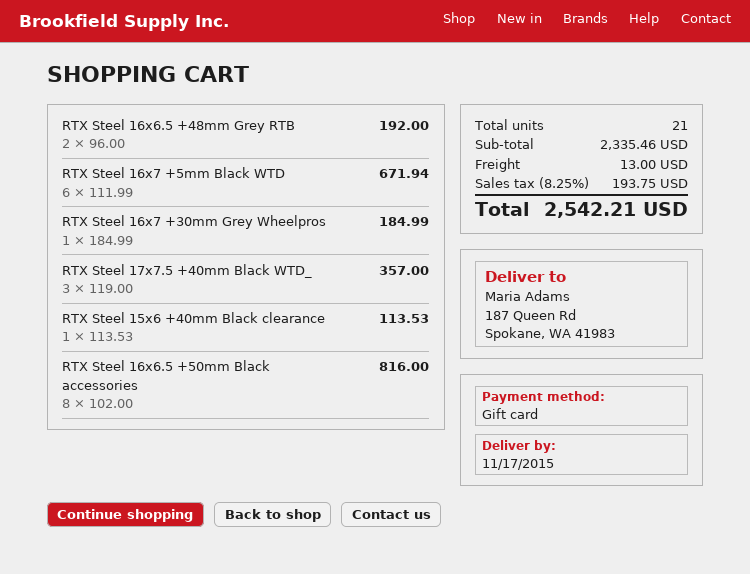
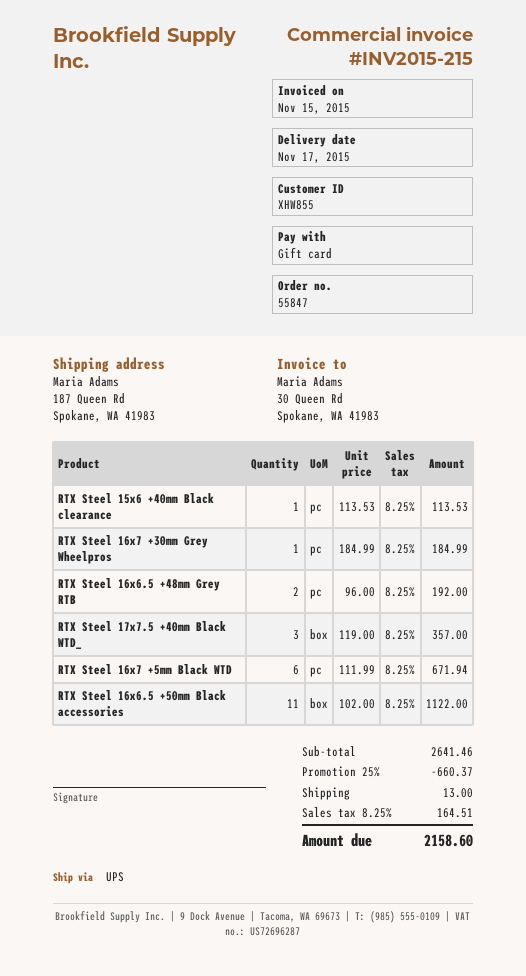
RTX Steel 16x6.5 +50mm Black accessories: 8 x 102.00 = 816.00 -> 11 x 102.00 = 1122.00
subtotal: 2335.46 -> 2641.46
discount: none -> 25% = 660.37
tax: 8.25% = 193.75 -> 8.25% = 164.51
total: 2542.21 -> 2158.60

